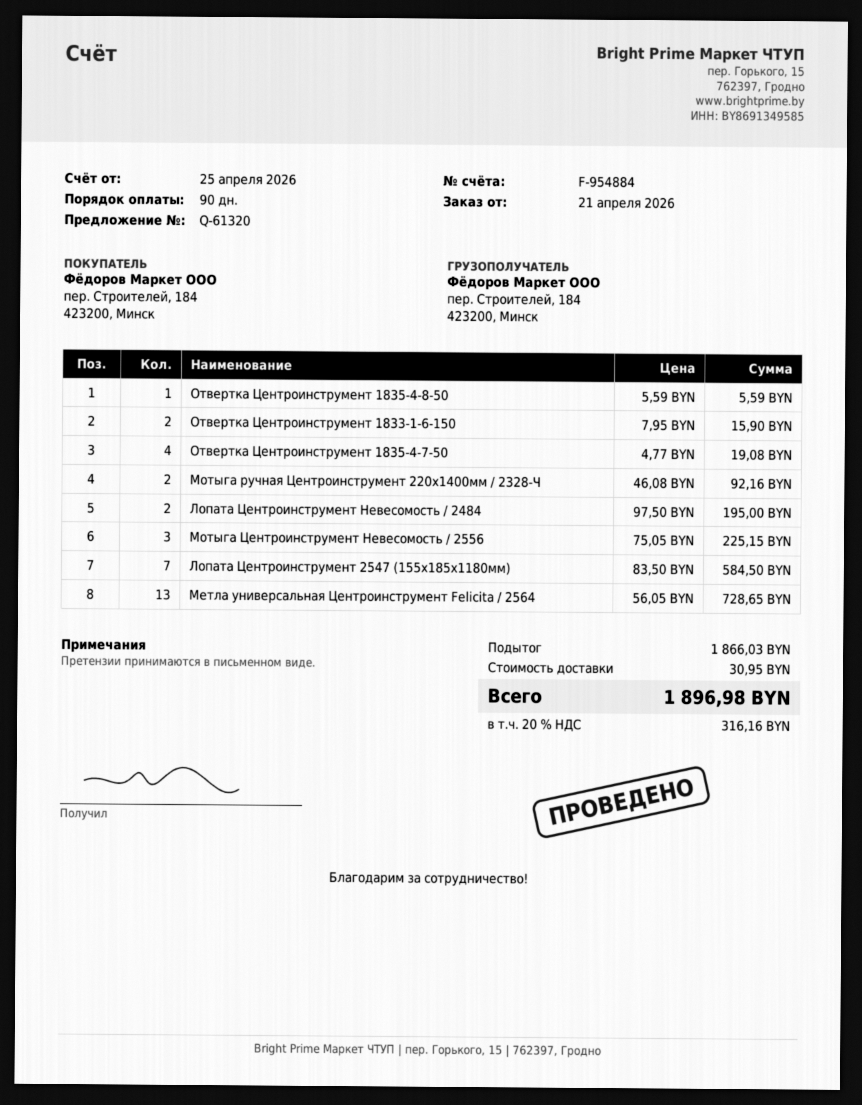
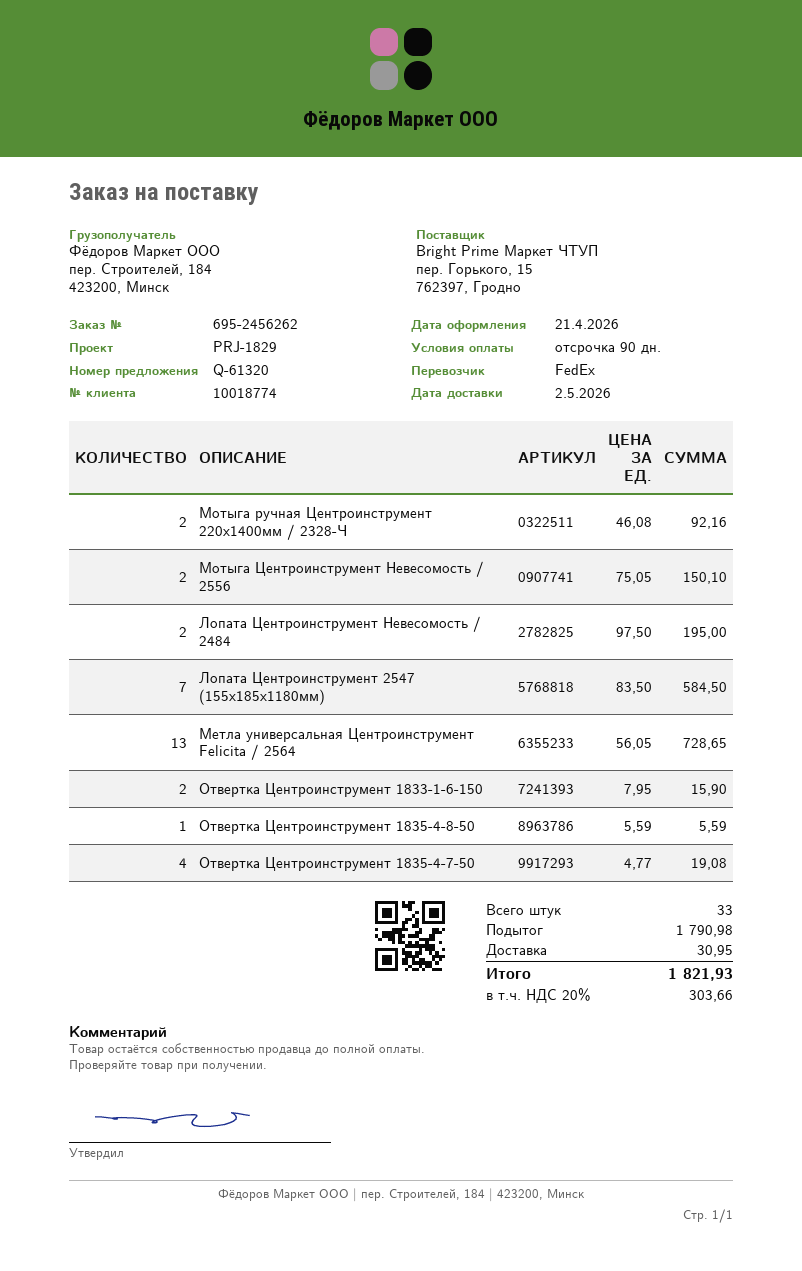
Мотыга Центроинструмент Невесомость / 2556: 3 x 75.05 = 225.15 -> 2 x 75.05 = 150.10
subtotal: 1866.03 -> 1790.98
tax: 20% = 316.16 -> 20% = 303.66
total: 1896.98 -> 1821.93

